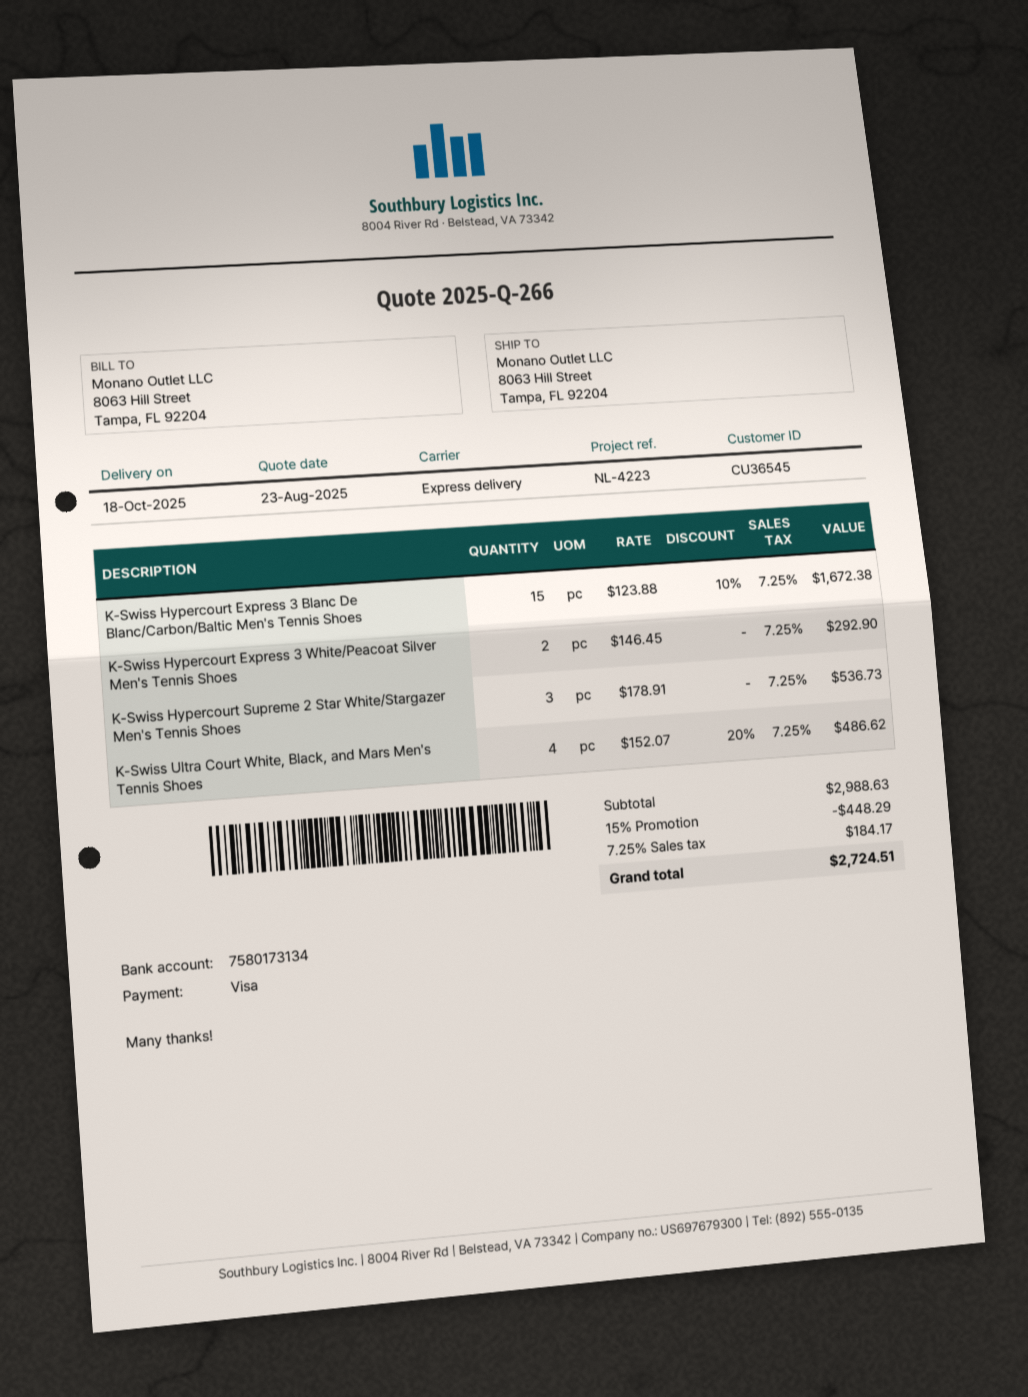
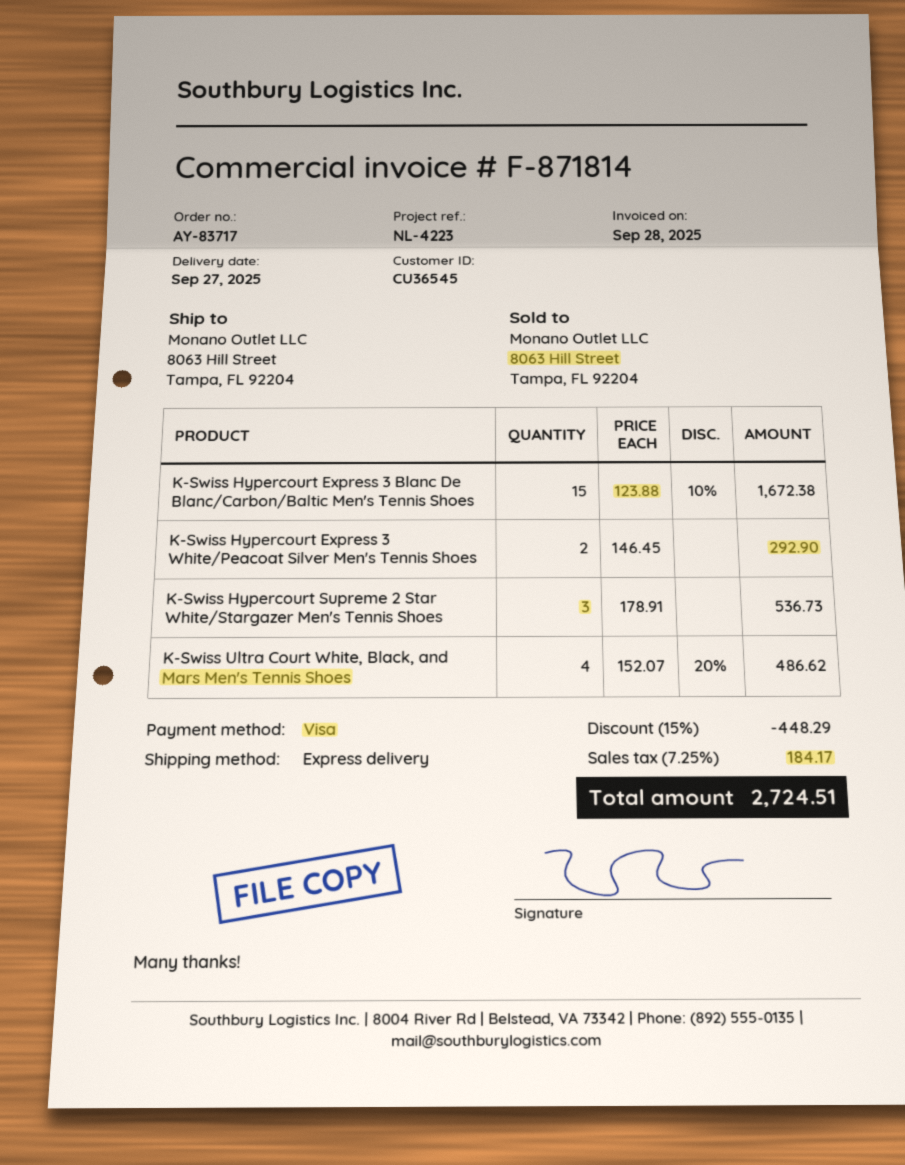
delivery date: 2025-10-18 -> 2025-09-27

